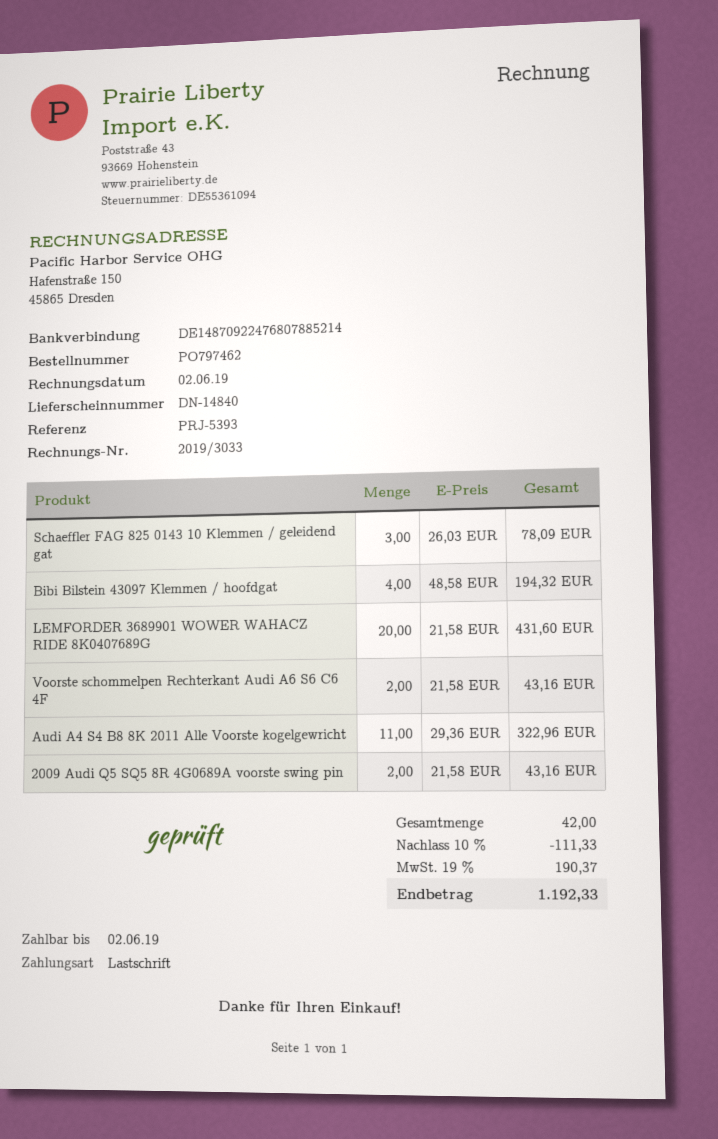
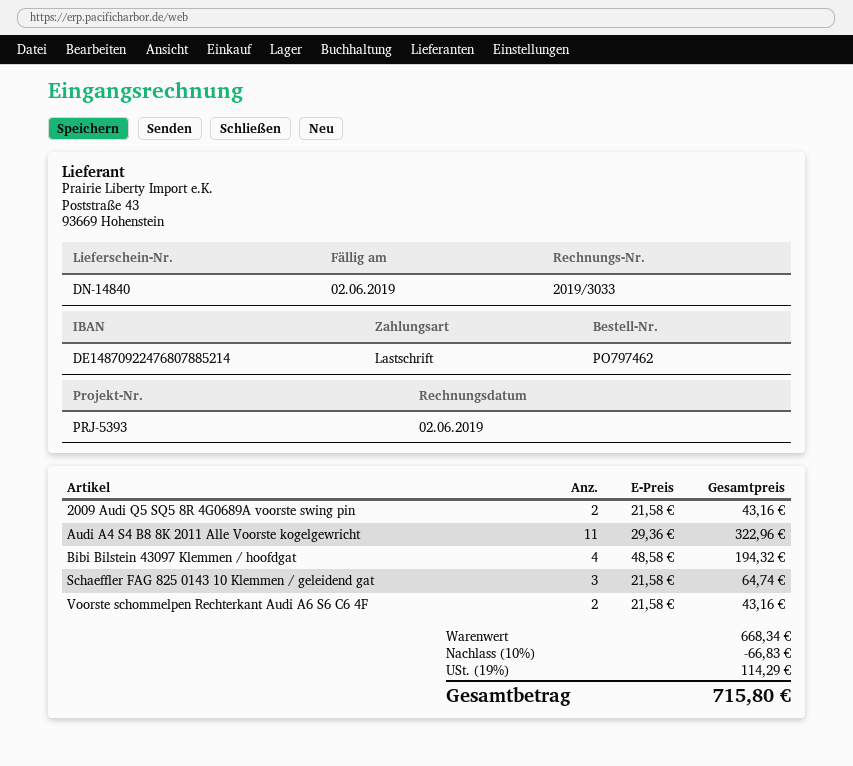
Schaeffler FAG 825 0143 10 Klemmen / geleidend gat: 3 x 26.03 = 78.09 -> 3 x 21.58 = 64.74
LEMFORDER 3689901 WOWER WAHACZ RIDE 8K0407689G: 20 x 21.58 = 431.60 -> none
discount: 10% = 111.33 -> 10% = 66.83
tax: 19% = 190.37 -> 19% = 114.29
total: 1192.33 -> 715.80

